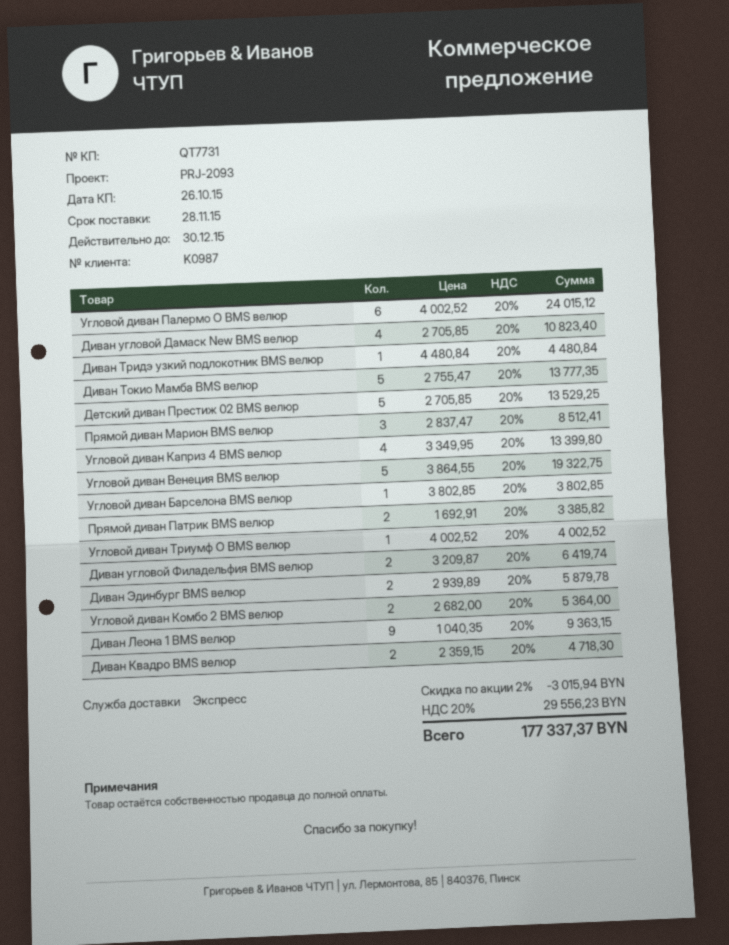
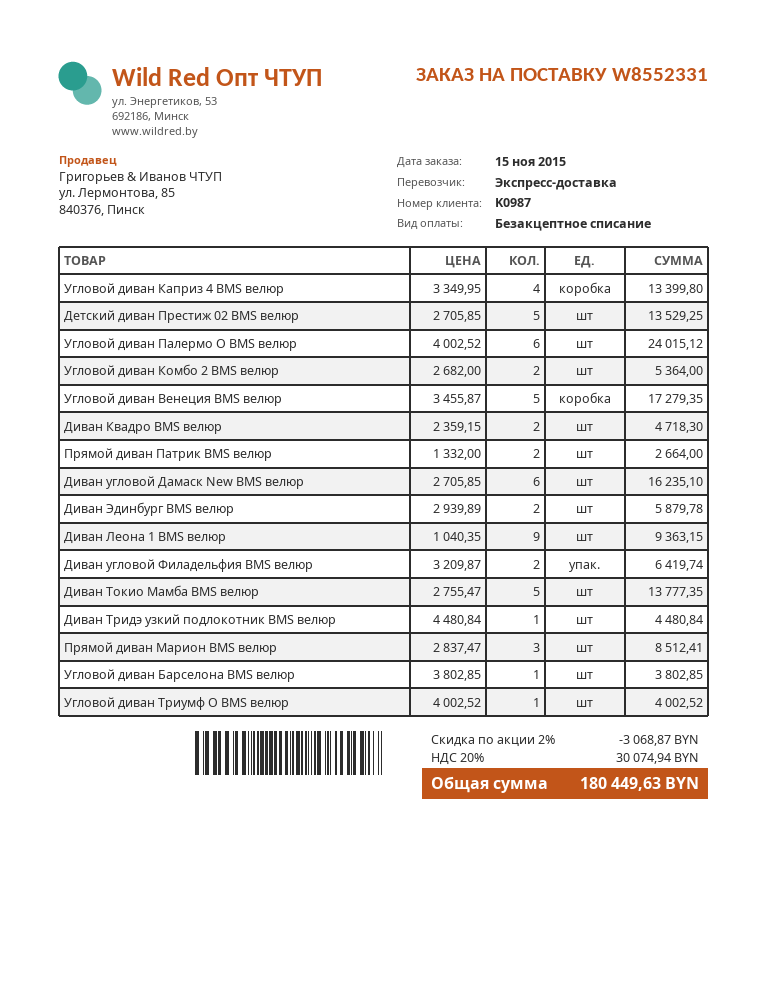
Диван угловой Дамаск New BMS велюр: 4 x 2705.85 = 10823.40 -> 6 x 2705.85 = 16235.10
Угловой диван Венеция BMS велюр: 5 x 3864.55 = 19322.75 -> 5 x 3455.87 = 17279.35
Прямой диван Патрик BMS велюр: 2 x 1692.91 = 3385.82 -> 2 x 1332.00 = 2664.00
discount: 2% = 3015.94 -> 2% = 3068.87
tax: 20% = 29556.23 -> 20% = 30074.94
total: 177337.37 -> 180449.63

